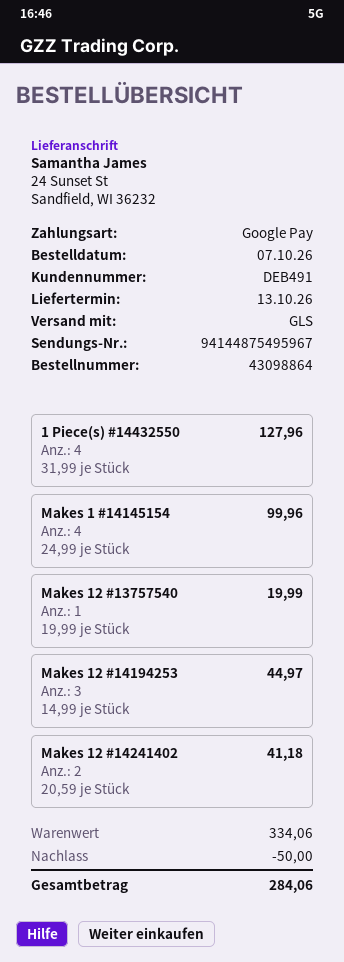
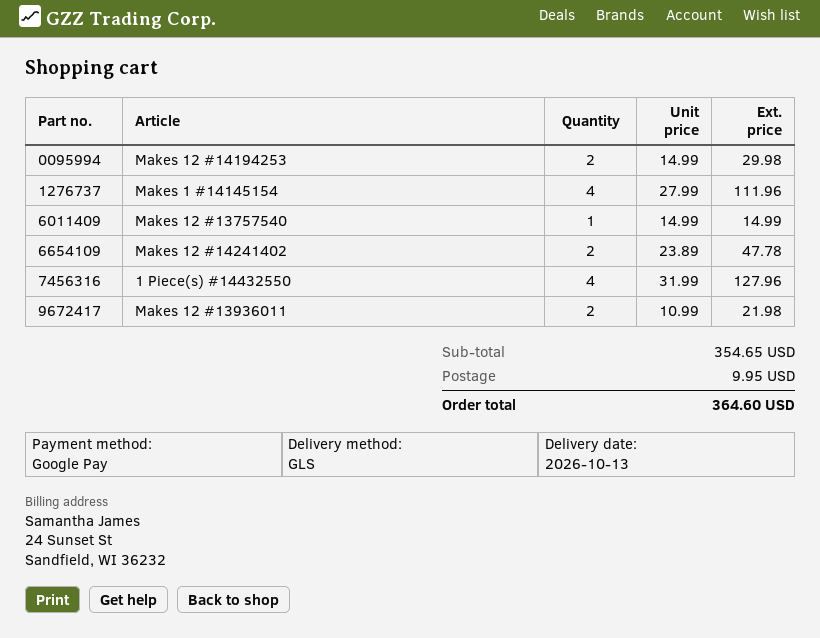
Makes 1 #14145154: 4 x 24.99 = 99.96 -> 4 x 27.99 = 111.96
Makes 12 #13757540: 1 x 19.99 = 19.99 -> 1 x 14.99 = 14.99
Makes 12 #14194253: 3 x 14.99 = 44.97 -> 2 x 14.99 = 29.98
Makes 12 #14241402: 2 x 20.59 = 41.18 -> 2 x 23.89 = 47.78
Makes 12 #13936011: none -> 2 x 10.99 = 21.98
subtotal: 334.06 -> 354.65
discount: 50.00 -> none
shipping: none -> 9.95
total: 284.06 -> 364.60

